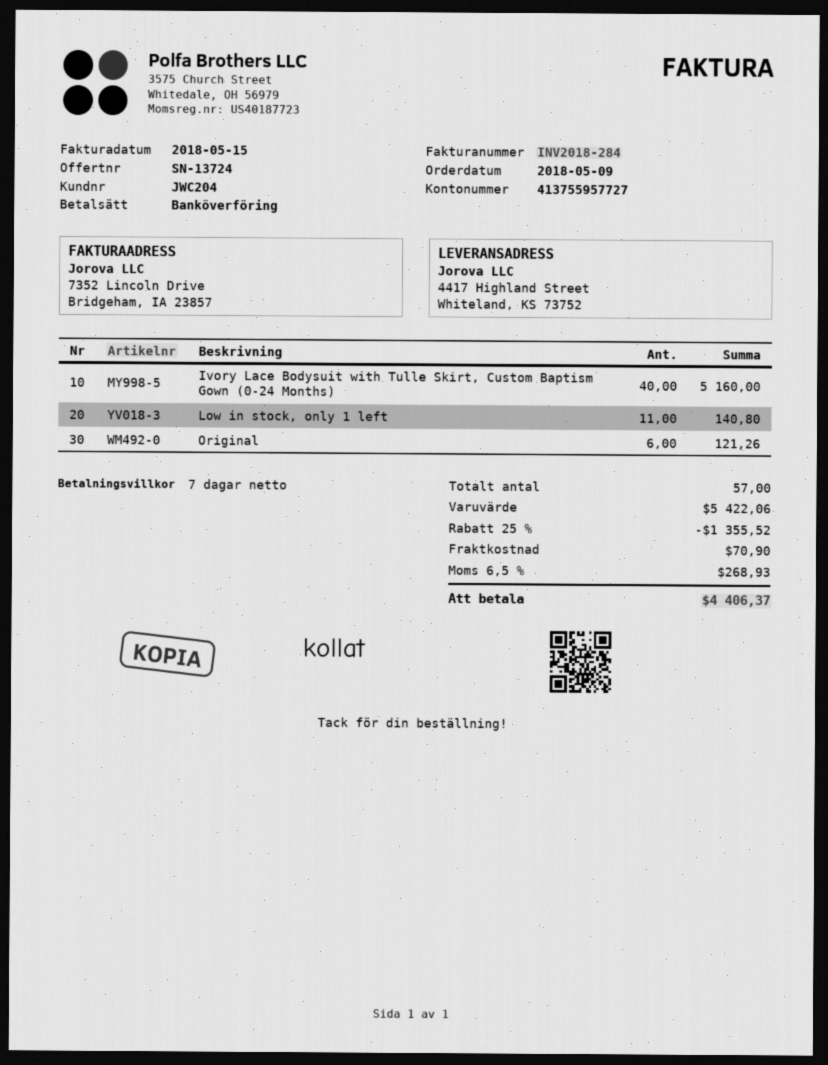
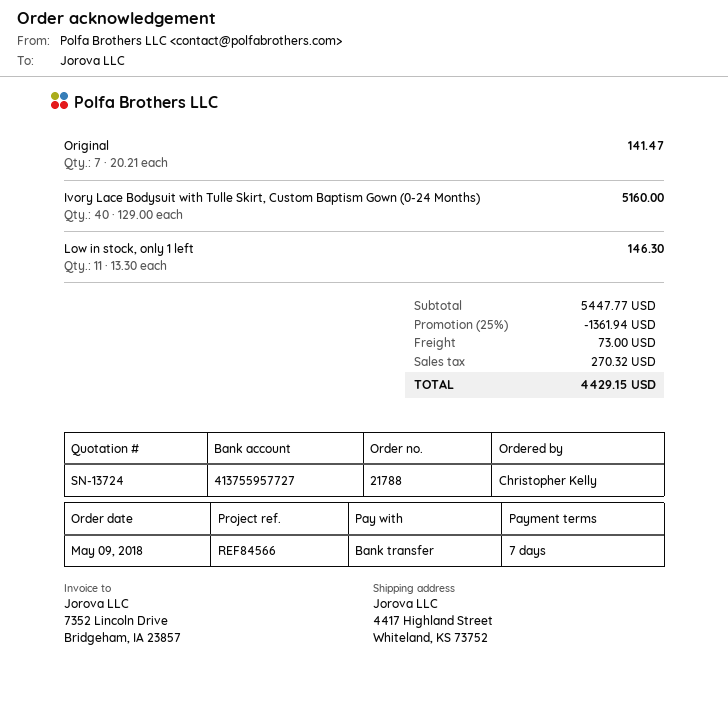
Low in stock, only 1 left: 11 for 140.80 -> 11 for 146.30
Original: 6 for 121.26 -> 7 for 141.47
subtotal: 5422.06 -> 5447.77
discount: 25% = 1355.52 -> 25% = 1361.94
shipping: 70.90 -> 73.00
tax: 268.93 -> 270.32
total: 4406.37 -> 4429.15

